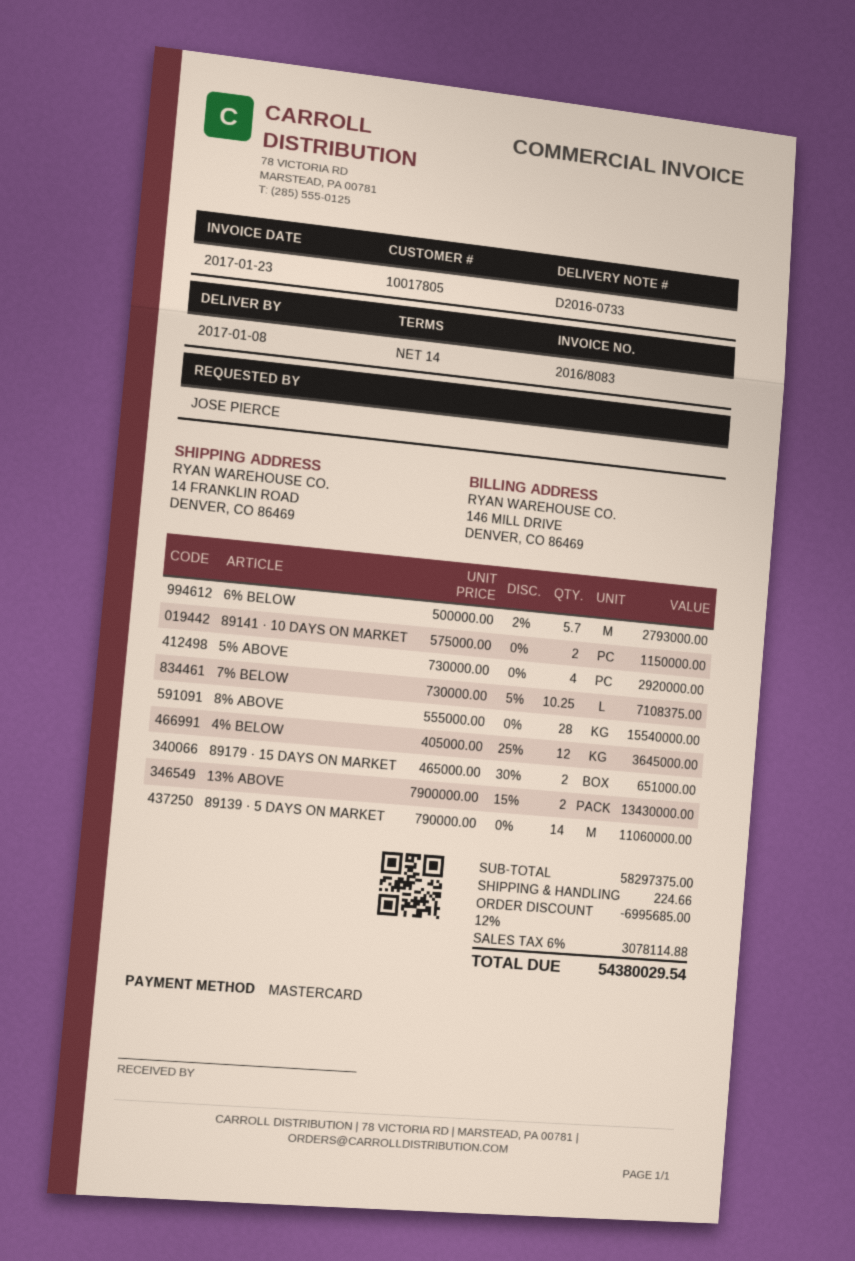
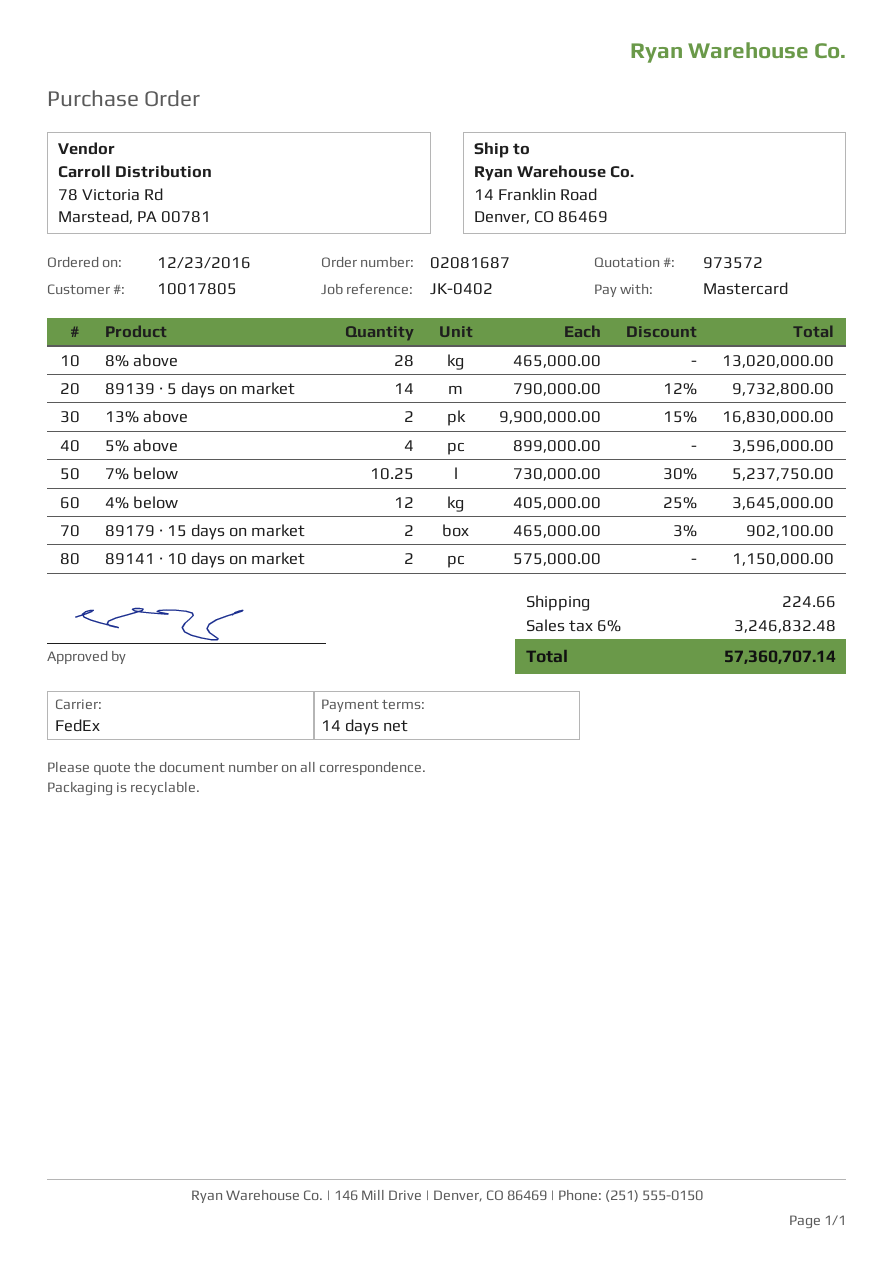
6% BELOW: 5.7 x 500000.00 - 2% = 2793000.00 -> none
5% ABOVE: 4 x 730000.00 = 2920000.00 -> 4 x 899000.00 = 3596000.00
7% BELOW: 10.25 x 730000.00 - 5% = 7108375.00 -> 10.25 x 730000.00 - 30% = 5237750.00
8% ABOVE: 28 x 555000.00 = 15540000.00 -> 28 x 465000.00 = 13020000.00
89179 · 15 DAYS ON MARKET: 2 x 465000.00 - 30% = 651000.00 -> 2 x 465000.00 - 3% = 902100.00
13% ABOVE: 2 x 7900000.00 - 15% = 13430000.00 -> 2 x 9900000.00 - 15% = 16830000.00
89139 · 5 DAYS ON MARKET: 14 x 790000.00 = 11060000.00 -> 14 x 790000.00 - 12% = 9732800.00
discount: 12% = 6995685.00 -> none
tax: 6% = 3078114.88 -> 6% = 3246832.48
total: 54380029.54 -> 57360707.14

